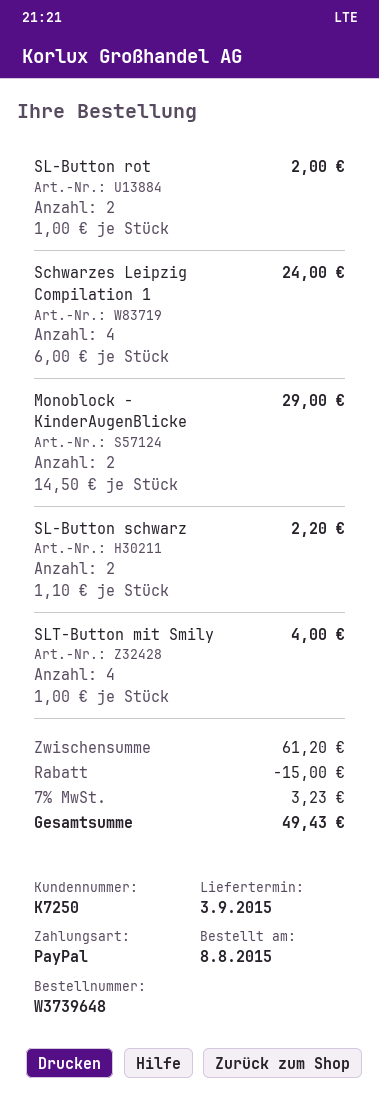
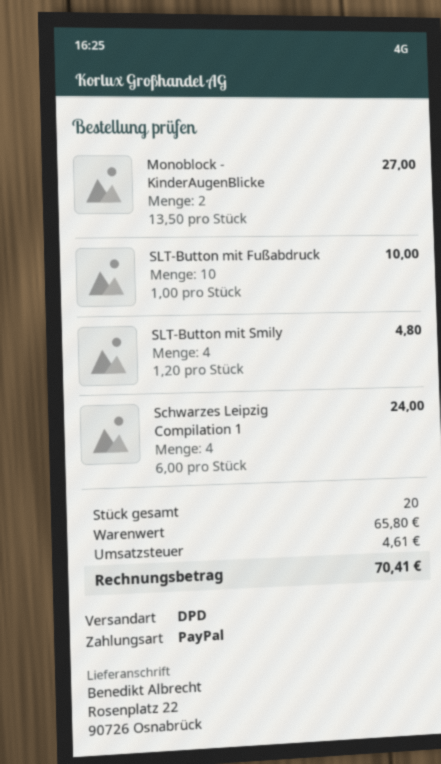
SL-Button rot: 2 x 1.00 = 2.00 -> none
Monoblock - KinderAugenBlicke: 2 x 14.50 = 29.00 -> 2 x 13.50 = 27.00
SL-Button schwarz: 2 x 1.10 = 2.20 -> none
SLT-Button mit Smily: 4 x 1.00 = 4.00 -> 4 x 1.20 = 4.80
SLT-Button mit Fußabdruck: none -> 10 x 1.00 = 10.00
subtotal: 61.20 -> 65.80
discount: 15.00 -> none
tax: 3.23 -> 4.61
total: 49.43 -> 70.41

